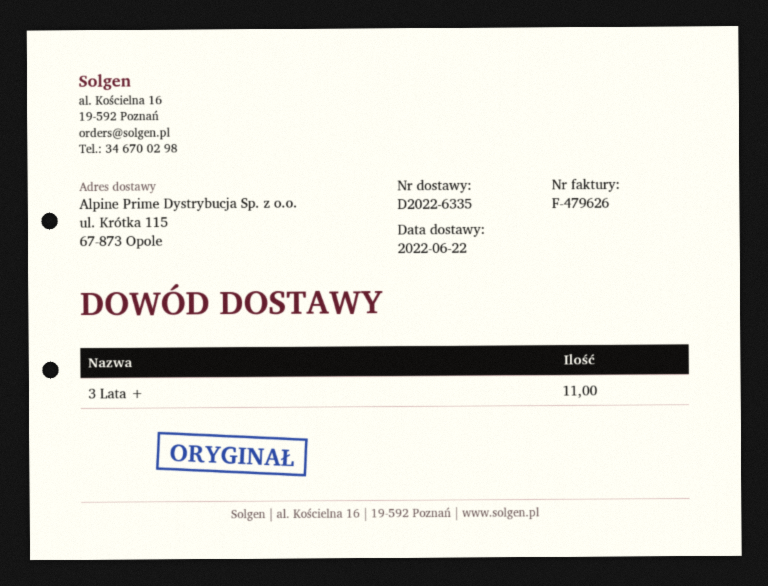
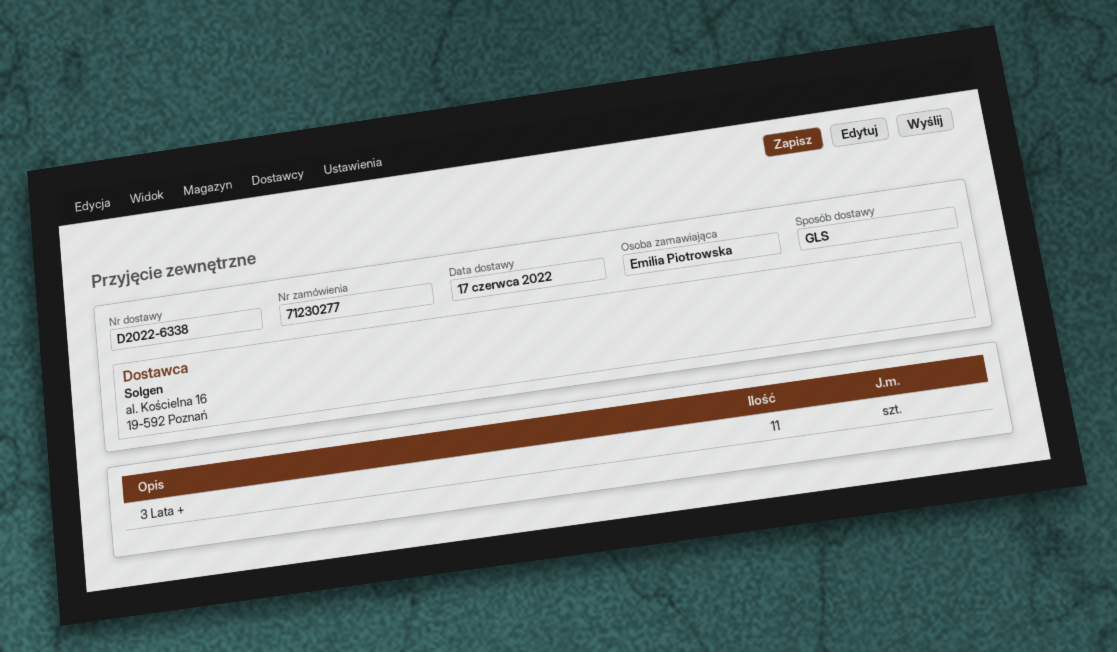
delivery note number: D2022-6335 -> D2022-6338
delivery date: 2022-06-22 -> 2022-06-17

